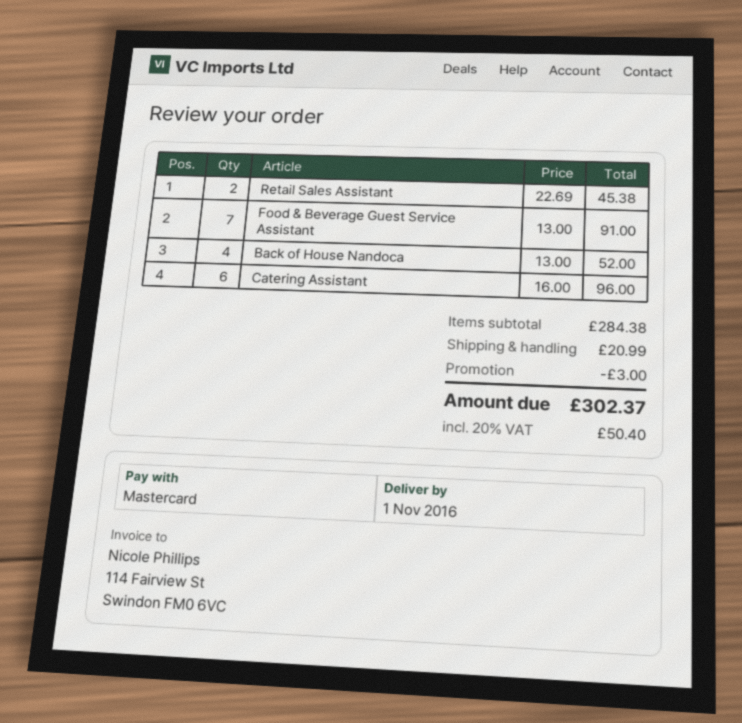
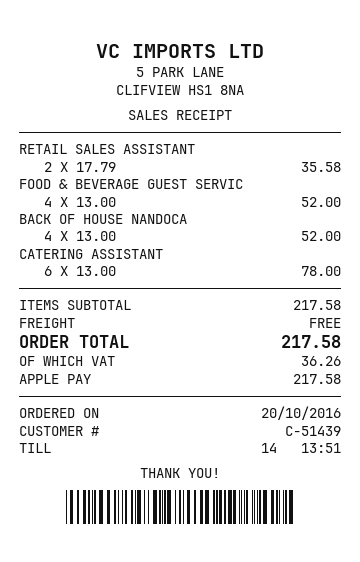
payment method: Mastercard -> Apple Pay
Retail Sales Assistant: 2 x 22.69 = 45.38 -> 2 x 17.79 = 35.58
Food & Beverage Guest Service Assistant: 7 x 13.00 = 91.00 -> 4 x 13.00 = 52.00
Catering Assistant: 6 x 16.00 = 96.00 -> 6 x 13.00 = 78.00
subtotal: 284.38 -> 217.58
discount: 3.00 -> none
shipping: 20.99 -> 0.00
tax: 50.40 -> 36.26
total: 302.37 -> 217.58

